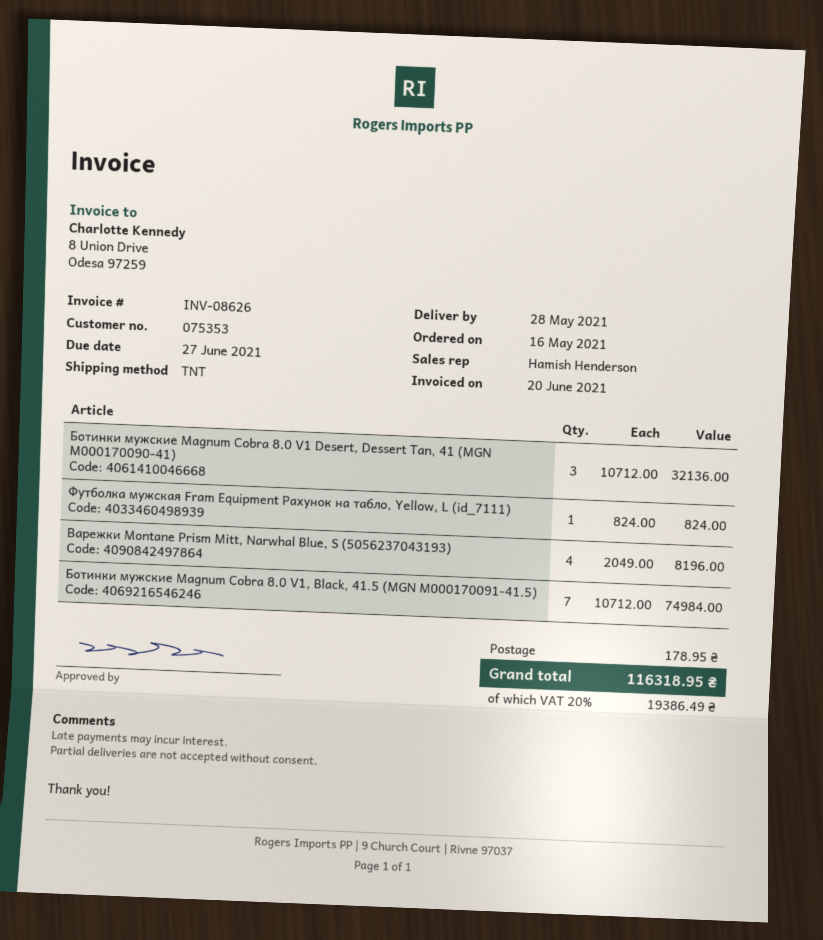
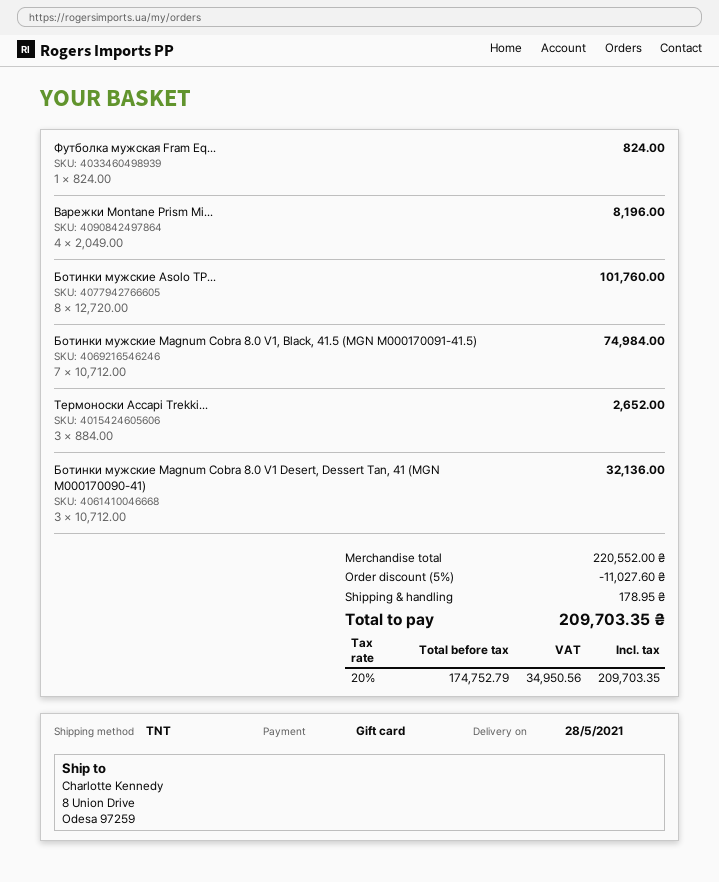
Ботинки мужские Asolo TP...: none -> 8 x 12720.00 = 101760.00
Термоноски Accapi Trekki...: none -> 3 x 884.00 = 2652.00
discount: none -> 5% = 11027.60
tax: 20% = 19386.49 -> 20% = 34950.56
total: 116318.95 -> 209703.35

